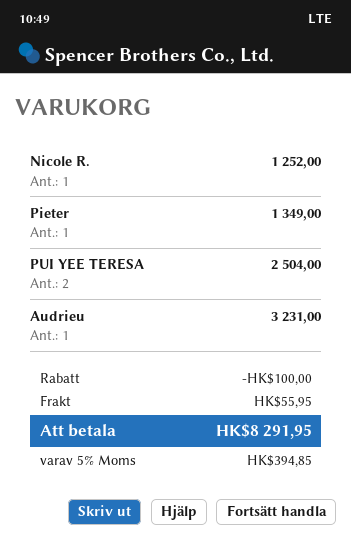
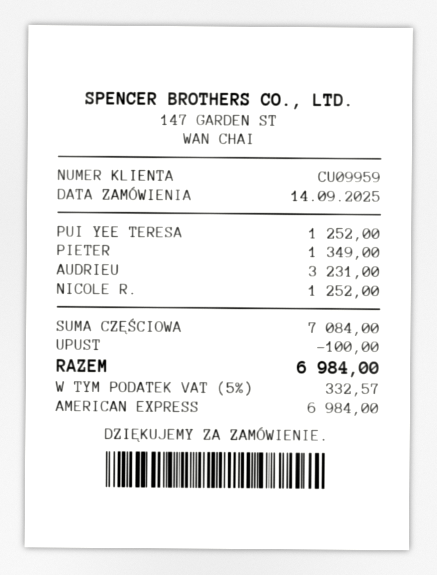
PUI YEE TERESA: 2 for 2504.00 -> 1 for 1252.00
shipping: 55.95 -> none
tax: 5% = 394.85 -> 5% = 332.57
total: 8291.95 -> 6984.00

